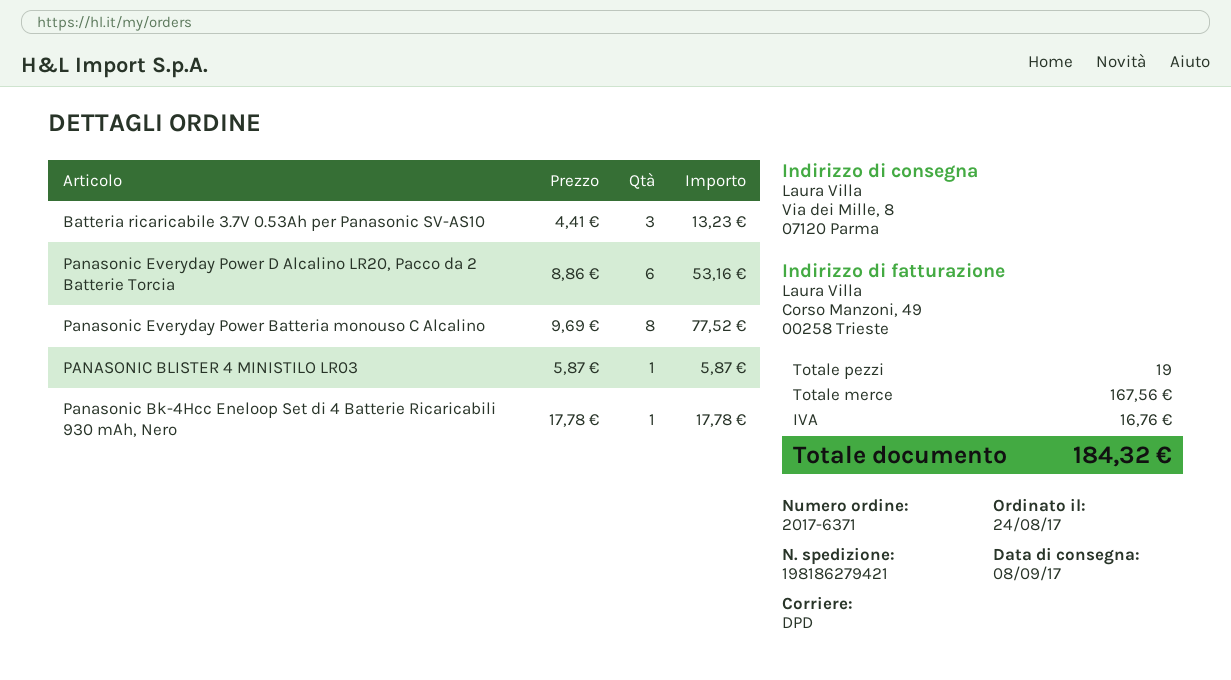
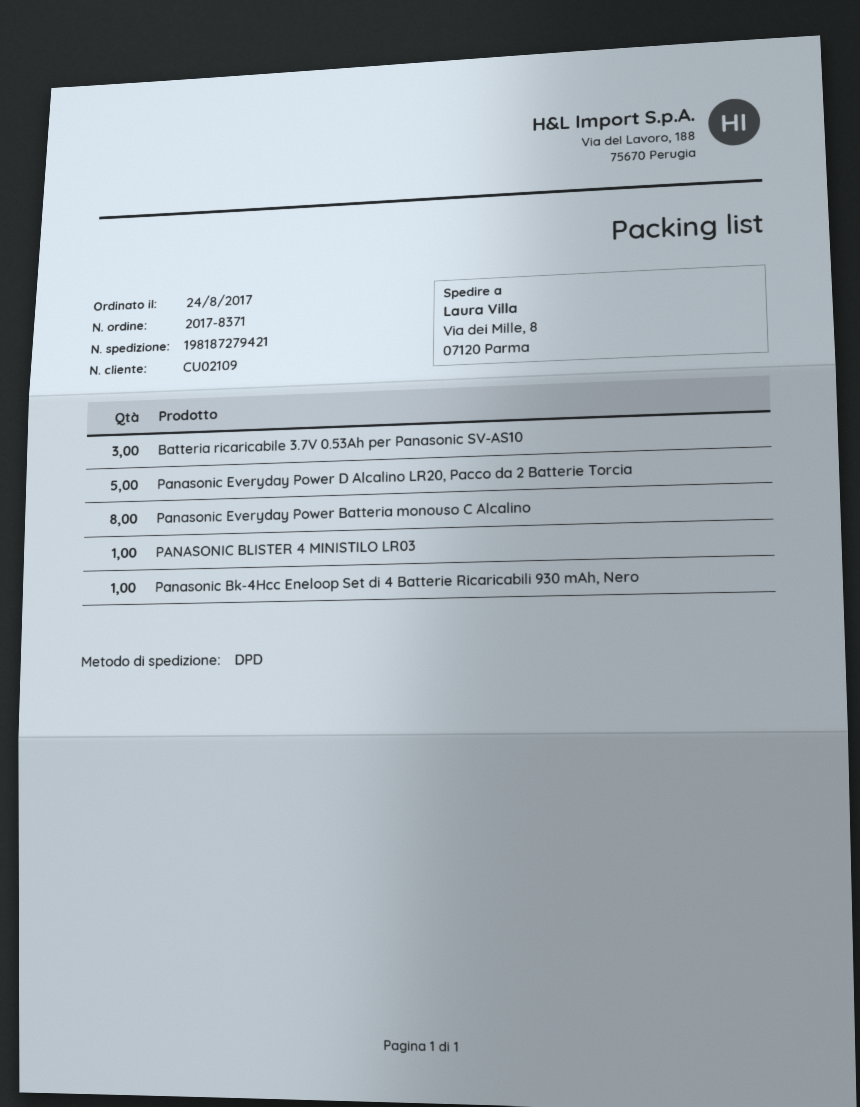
order number: 2017-6371 -> 2017-8371
tracking number: 198186279421 -> 198187279421
Panasonic Everyday Power D Alcalino LR20, Pacco da 2 Batterie Torcia: 6 -> 5

